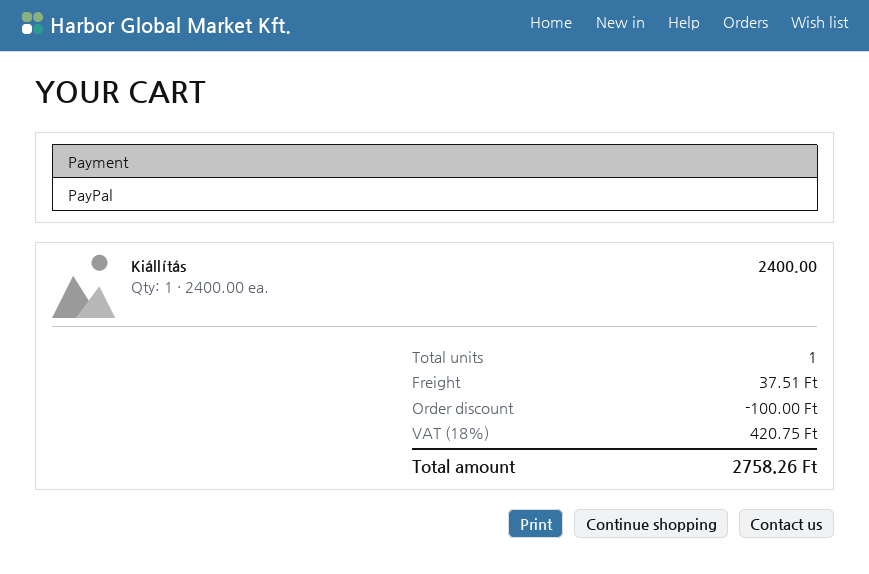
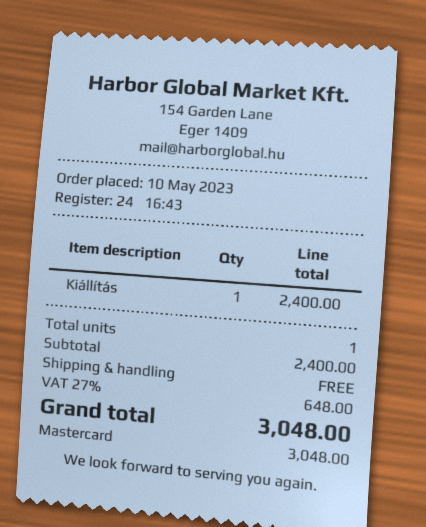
payment method: PayPal -> Mastercard
discount: 100.00 -> none
shipping: 37.51 -> 0.00
tax: 18% = 420.75 -> 27% = 648.00
total: 2758.26 -> 3048.00

